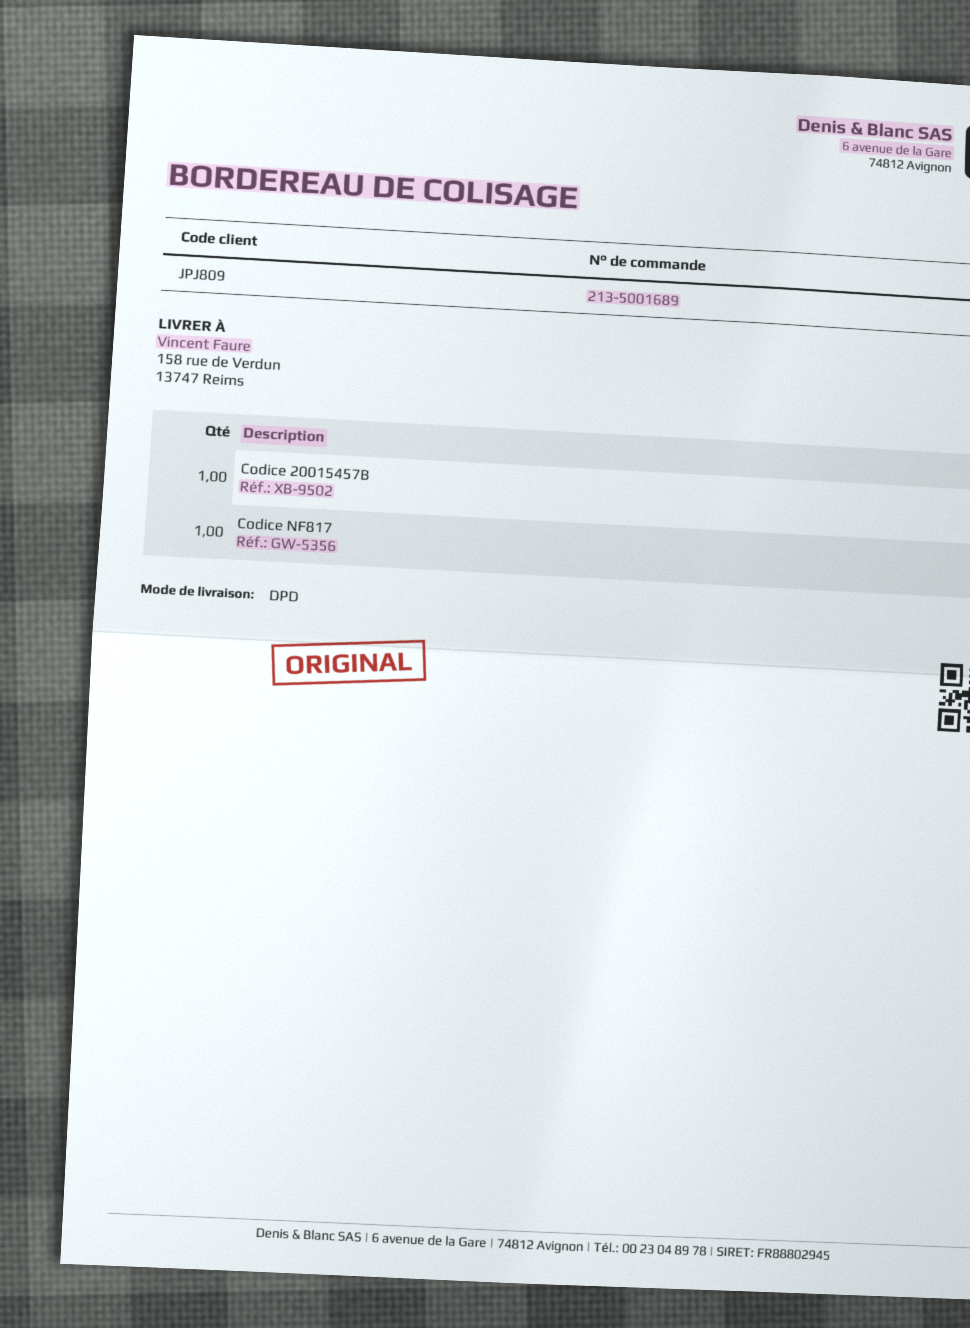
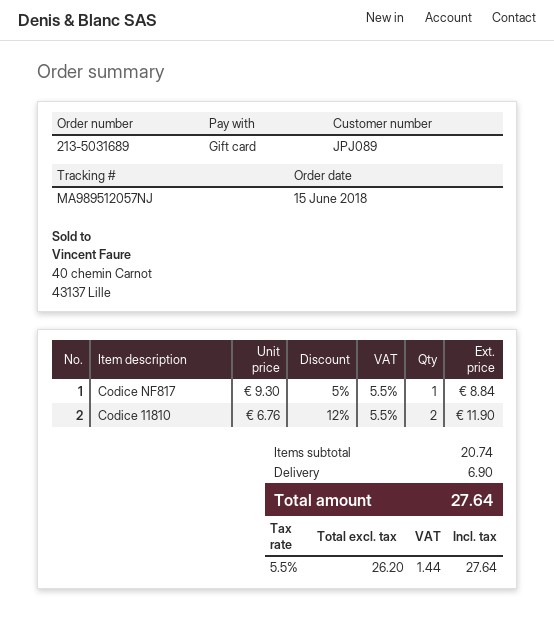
order number: 213-5001689 -> 213-5031689
customer number: JPJ809 -> JPJ089
Codice 20015457B: 1 -> none
Codice 11810: none -> 2

